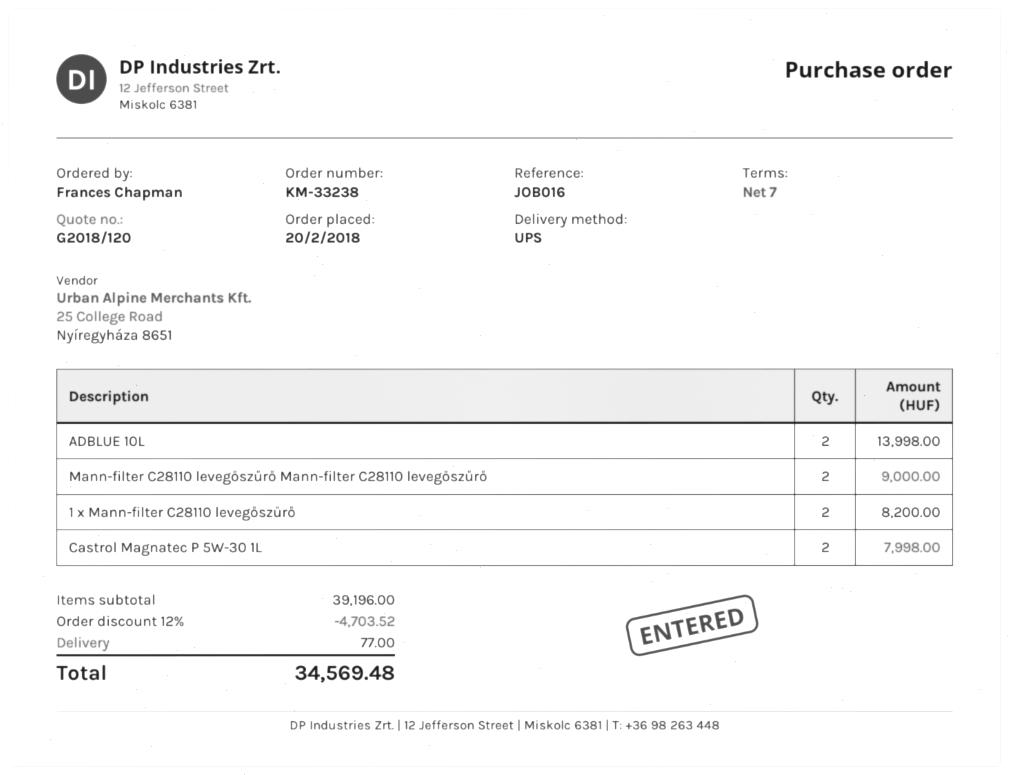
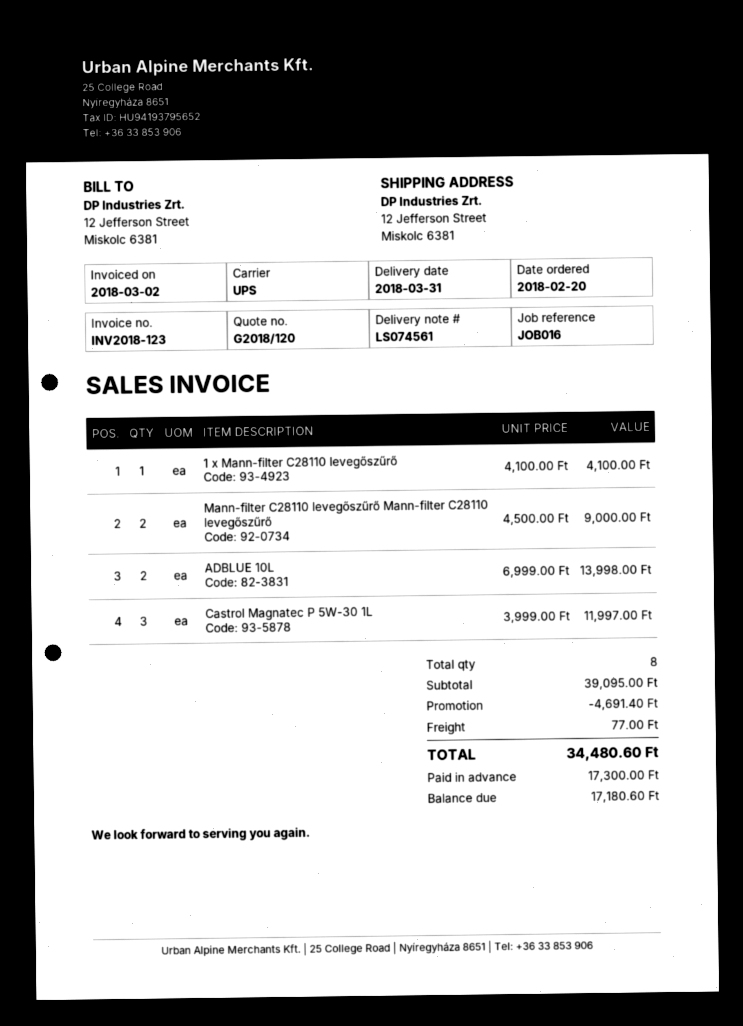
1 x Mann-filter C28110 levegőszűrő: 2 for 8200.00 -> 1 for 4100.00
Castrol Magnatec P 5W-30 1L: 2 for 7998.00 -> 3 for 11997.00
subtotal: 39196.00 -> 39095.00
discount: 4703.52 -> 4691.40
total: 34569.48 -> 34480.60

